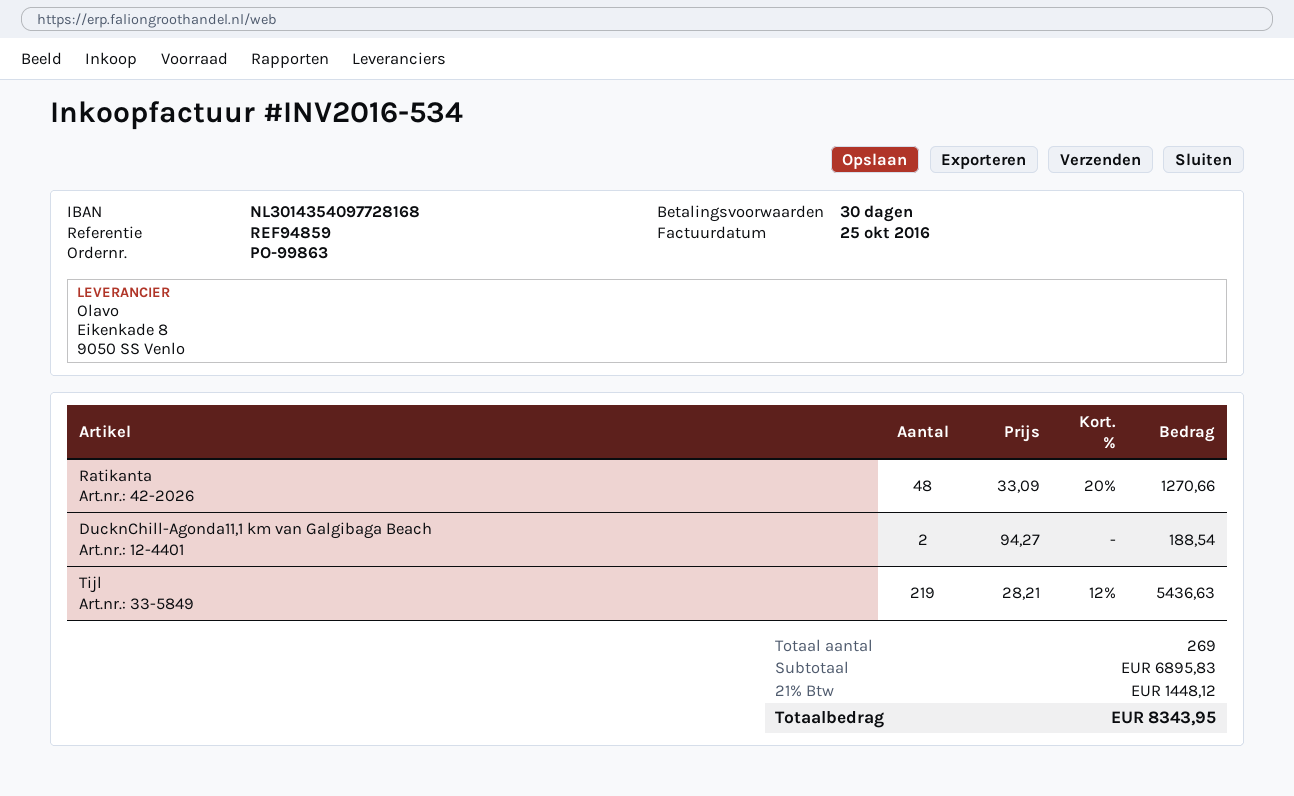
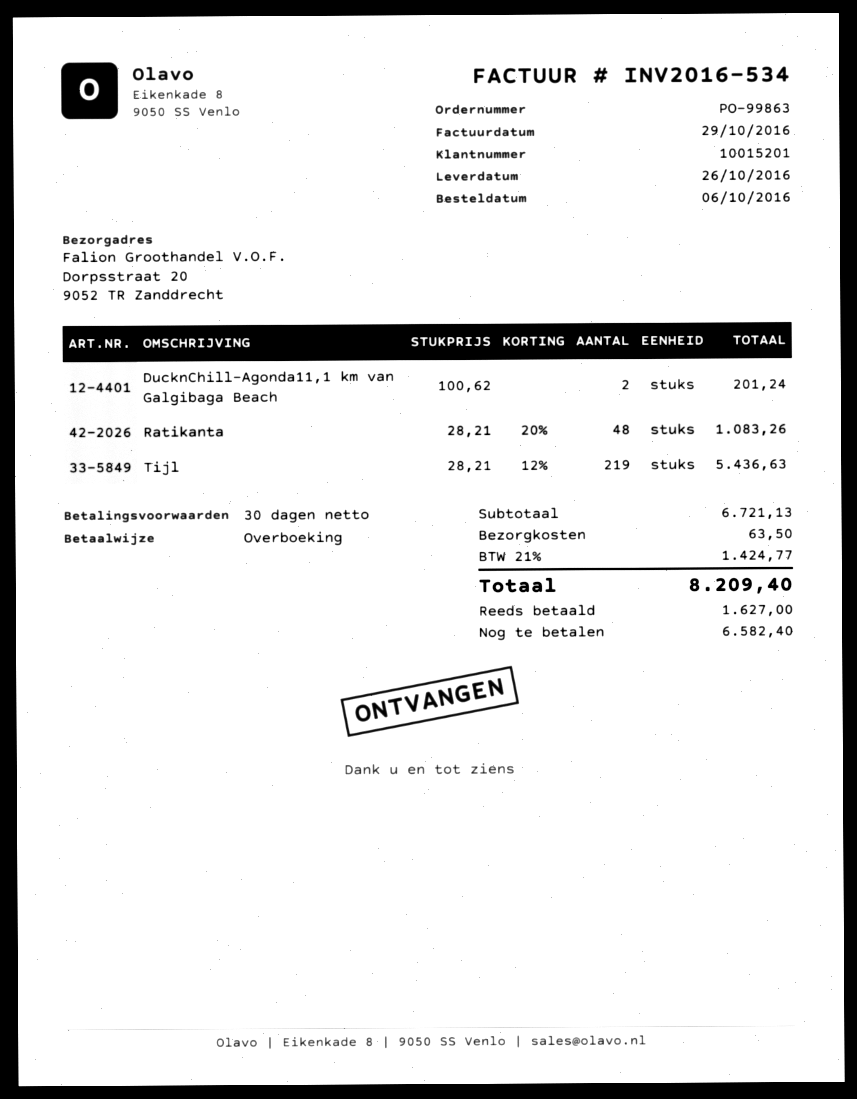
invoice date: 2016-10-25 -> 2016-10-29
Ratikanta: 48 x 33.09 - 20% = 1270.66 -> 48 x 28.21 - 20% = 1083.26
DucknChill-Agonda11,1 km van Galgibaga Beach: 2 x 94.27 = 188.54 -> 2 x 100.62 = 201.24
subtotal: 6895.83 -> 6721.13
shipping: none -> 63.50
tax: 21% = 1448.12 -> 21% = 1424.77
total: 8343.95 -> 8209.40

